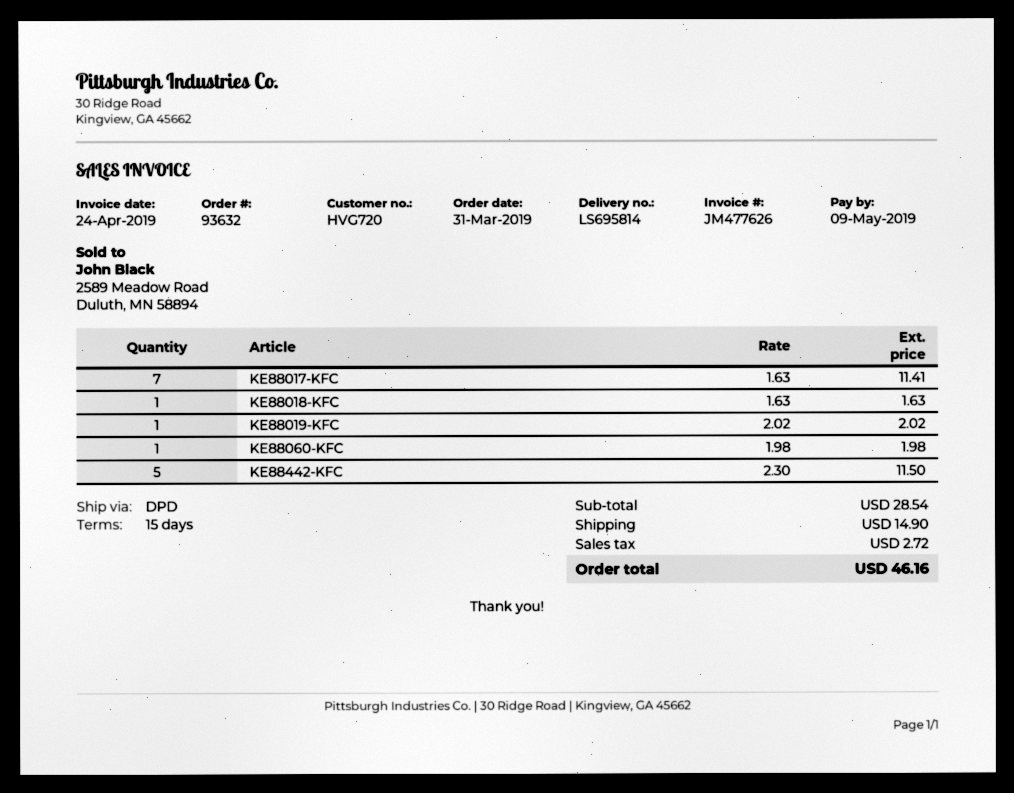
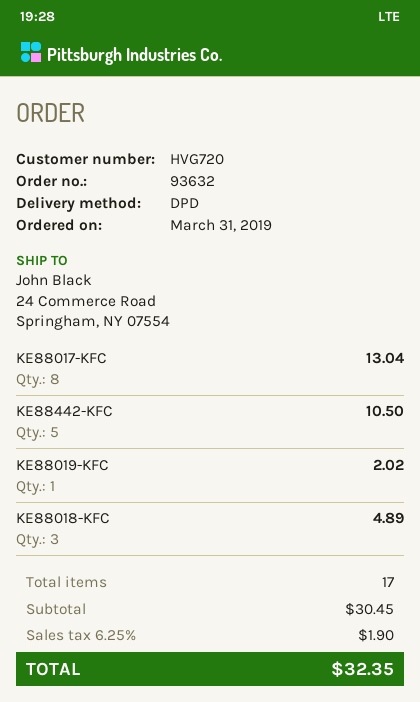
KE88017-KFC: 7 for 11.41 -> 8 for 13.04
KE88018-KFC: 1 for 1.63 -> 3 for 4.89
KE88060-KFC: 1 for 1.98 -> none
KE88442-KFC: 5 for 11.50 -> 5 for 10.50
subtotal: 28.54 -> 30.45
shipping: 14.90 -> none
tax: 2.72 -> 1.90
total: 46.16 -> 32.35

